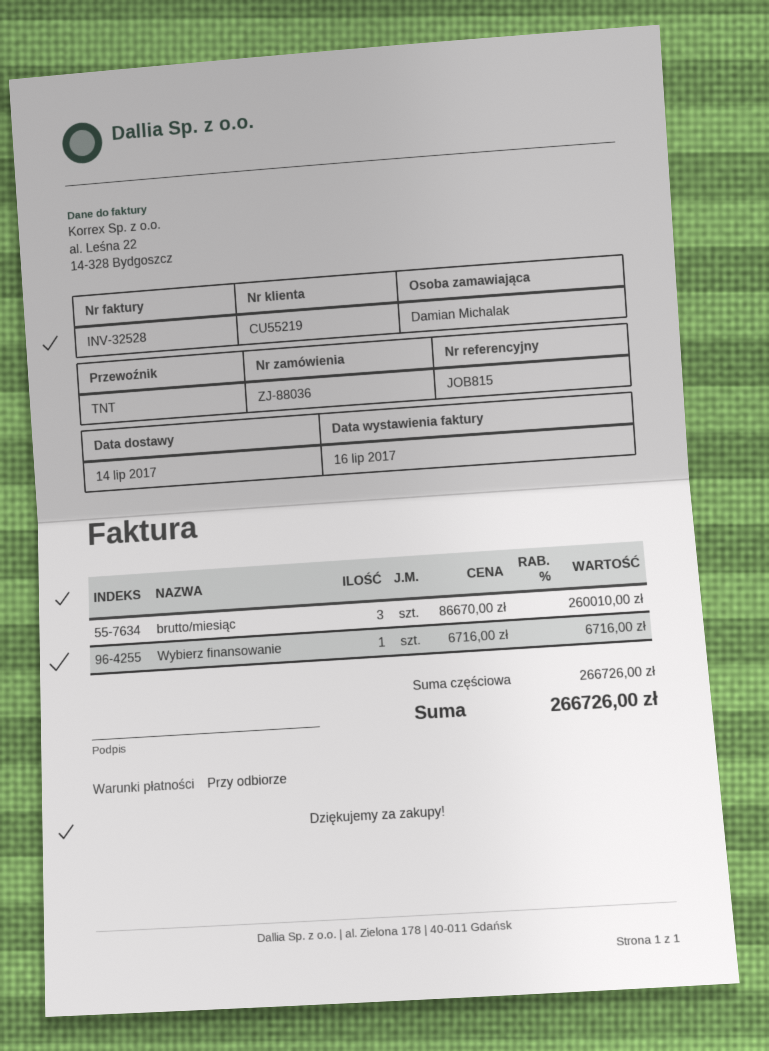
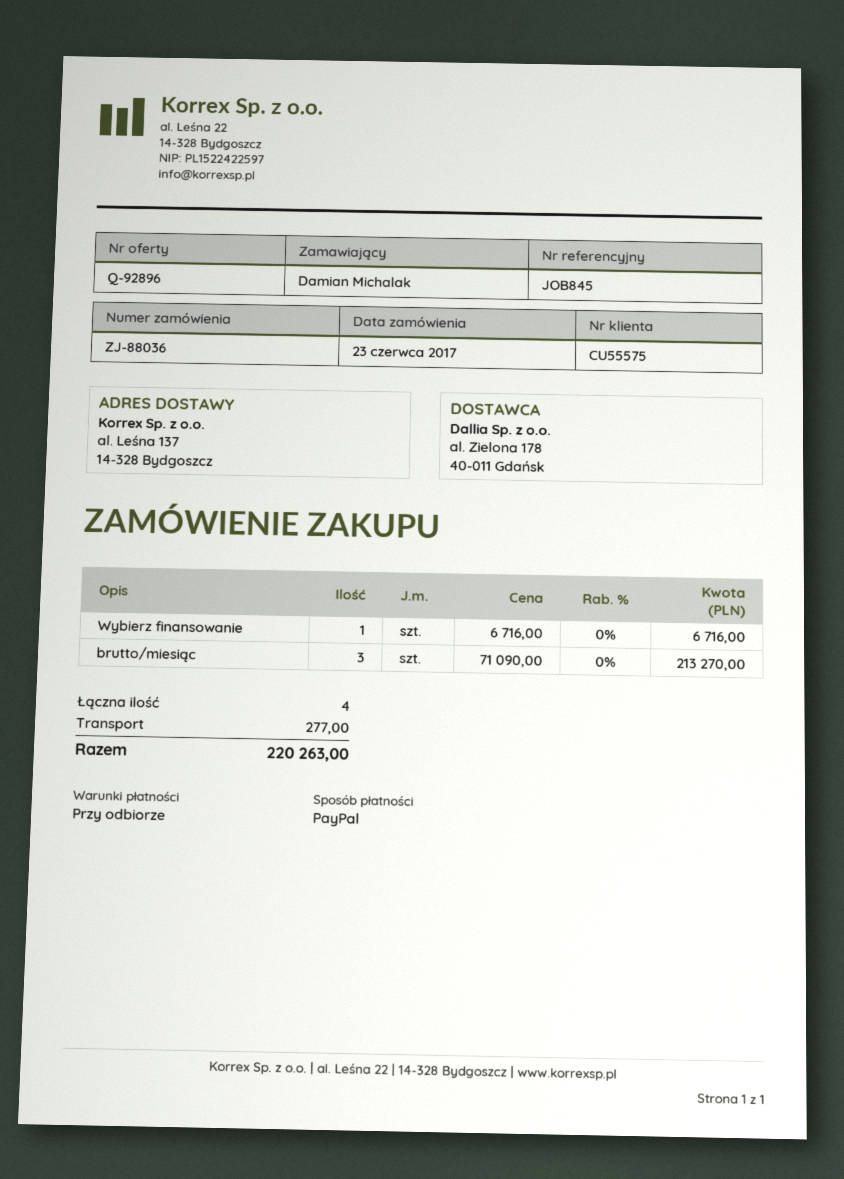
customer number: CU55219 -> CU55575
reference: JOB815 -> JOB845
brutto/miesiąc: 3 x 86670.00 = 260010.00 -> 3 x 71090.00 = 213270.00
shipping: none -> 277.00
total: 266726.00 -> 220263.00

